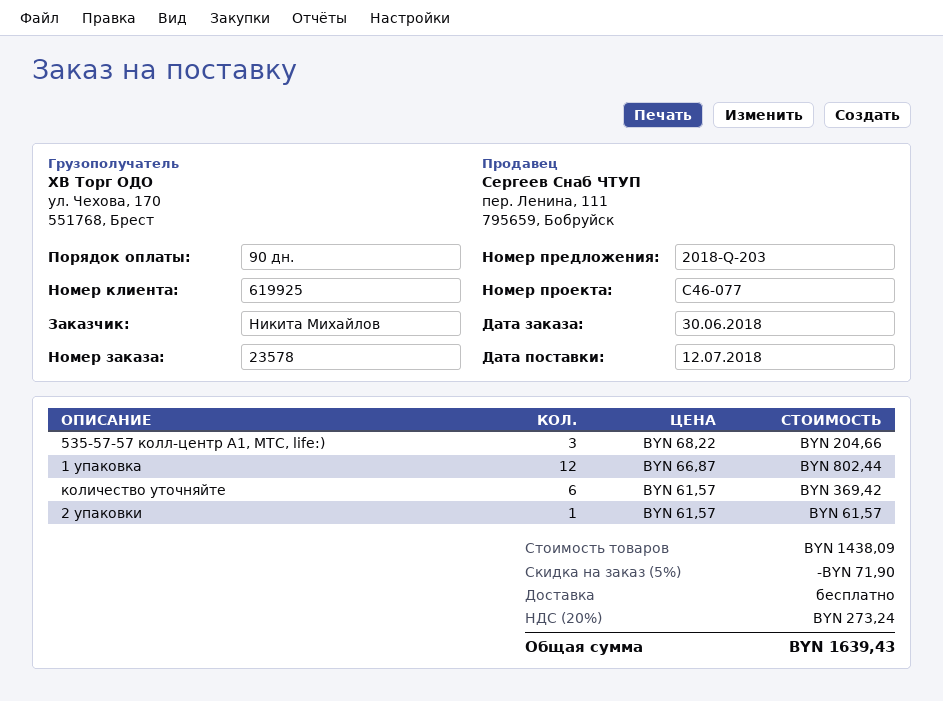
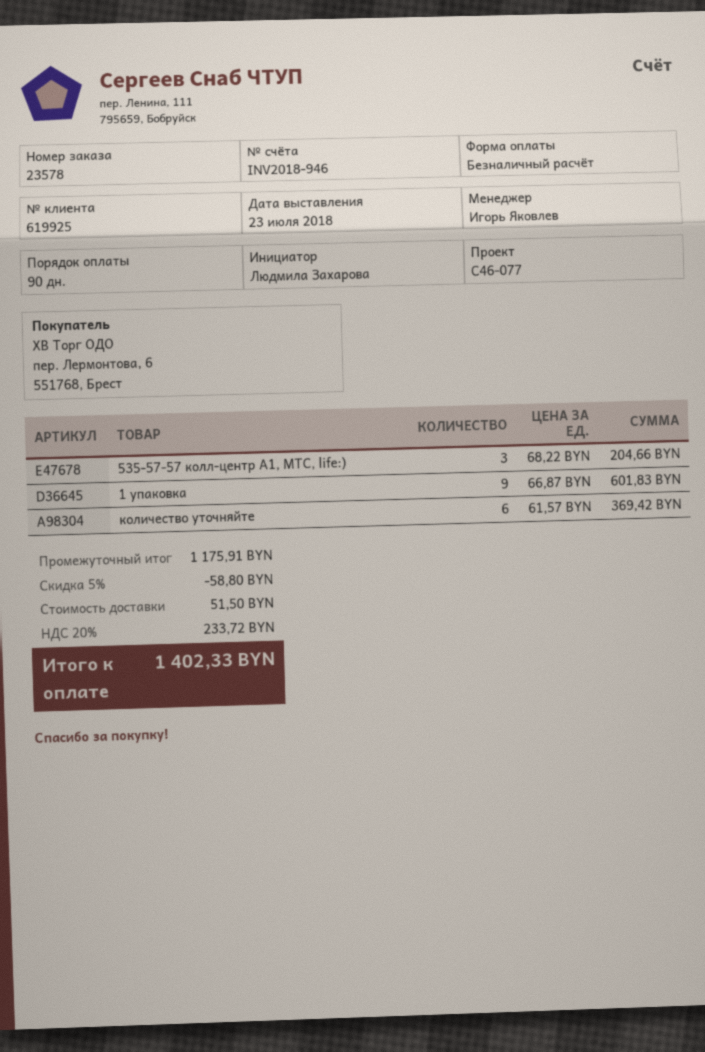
ordered by: Никита Михайлов -> Людмила Захарова
1 упаковка: 12 x 66.87 = 802.44 -> 9 x 66.87 = 601.83
2 упаковки: 1 x 61.57 = 61.57 -> none
subtotal: 1438.09 -> 1175.91
discount: 5% = 71.90 -> 5% = 58.80
shipping: 0.00 -> 51.50
tax: 20% = 273.24 -> 20% = 233.72
total: 1639.43 -> 1402.33

